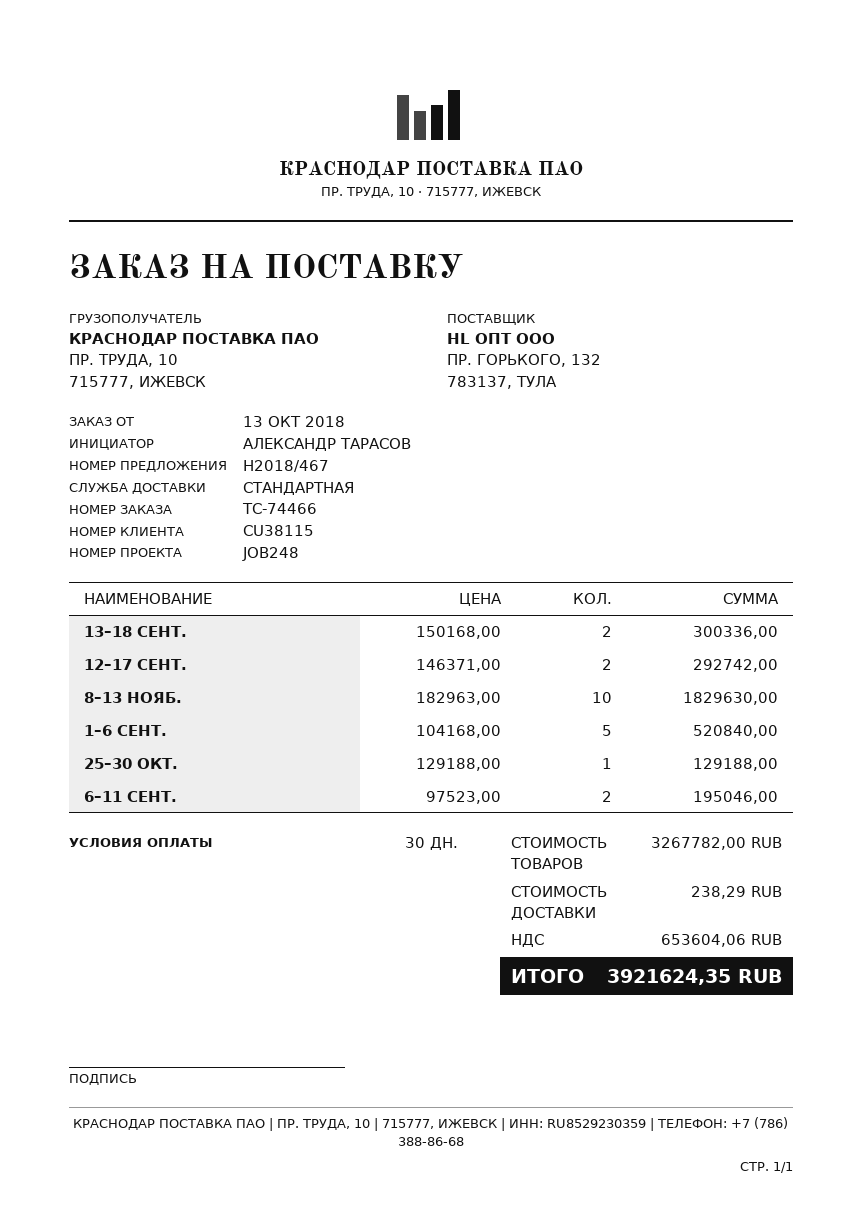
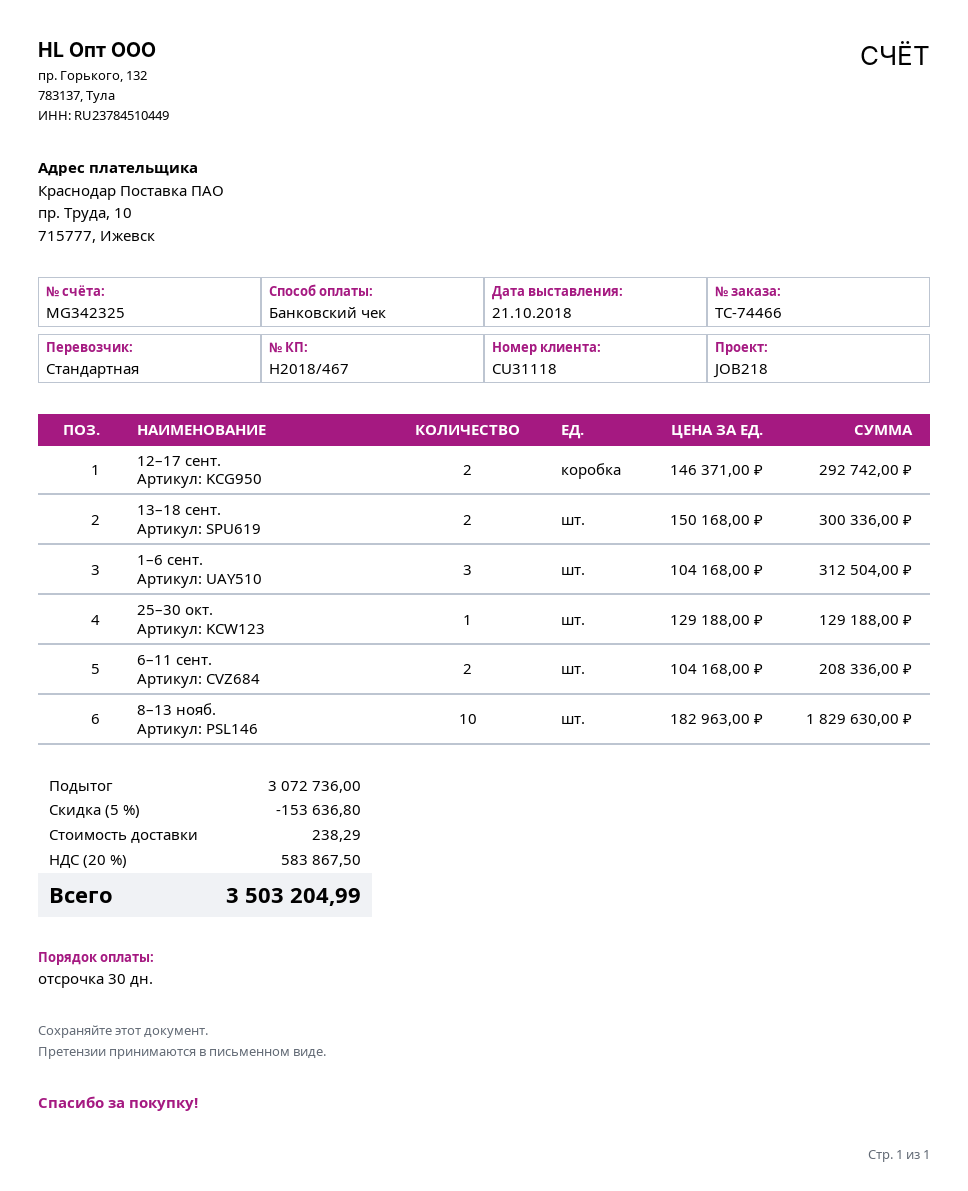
customer number: CU38115 -> CU31118
reference: JOB248 -> JOB218
1–6 СЕНТ.: 5 x 104168.00 = 520840.00 -> 3 x 104168.00 = 312504.00
6–11 СЕНТ.: 2 x 97523.00 = 195046.00 -> 2 x 104168.00 = 208336.00
subtotal: 3267782.00 -> 3072736.00
discount: none -> 5% = 153636.80
tax: 653604.06 -> 583867.50
total: 3921624.35 -> 3503204.99

